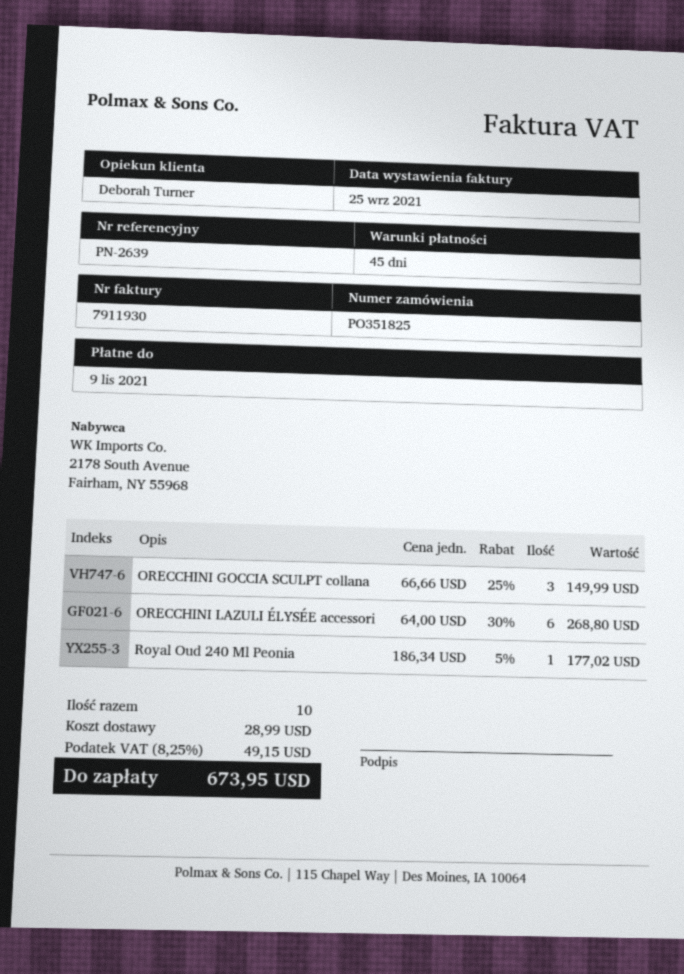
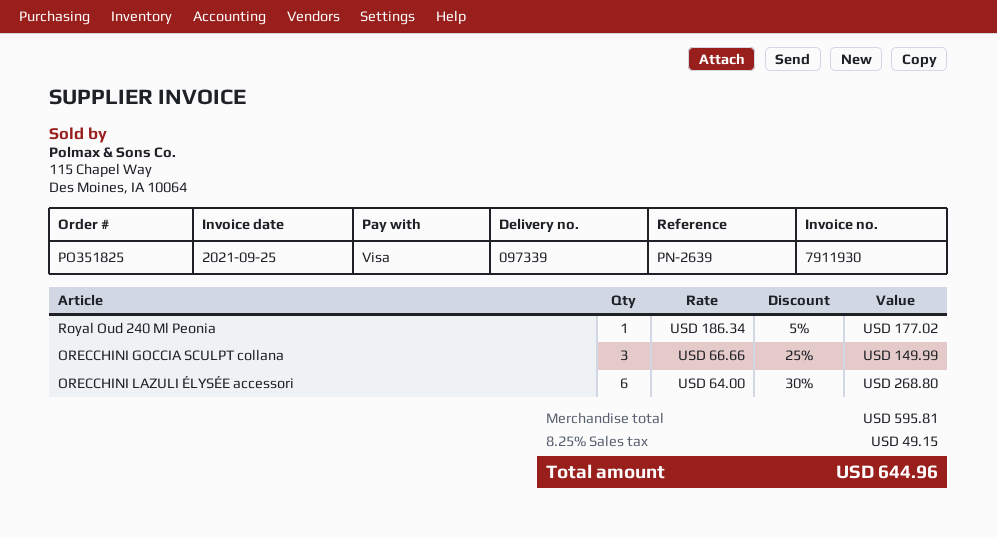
shipping: 28.99 -> none
total: 673.95 -> 644.96

